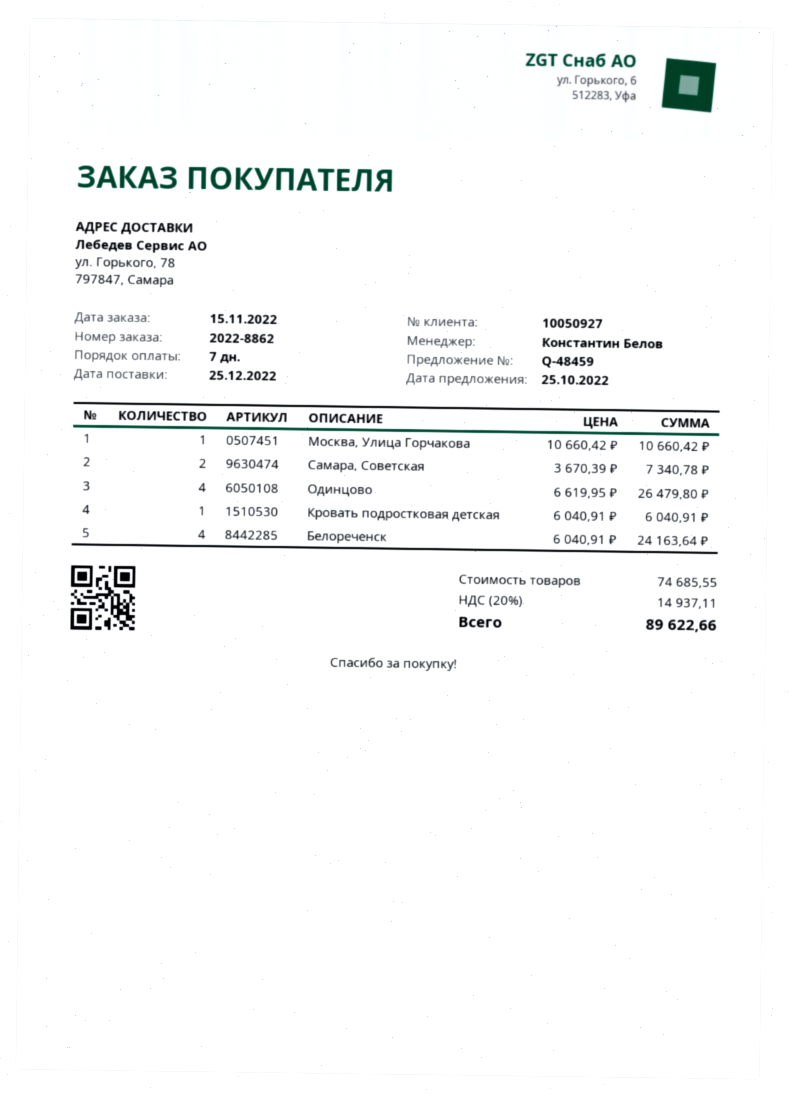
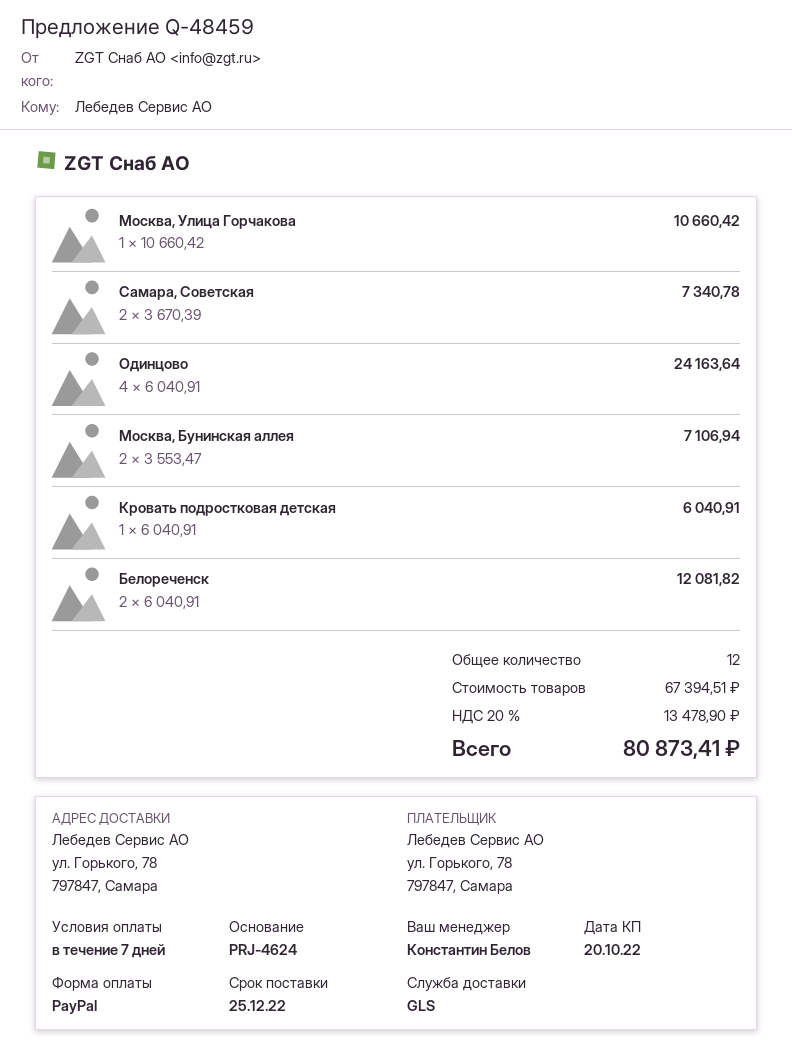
quote date: 2022-10-25 -> 2022-10-20
Одинцово: 4 x 6619.95 = 26479.80 -> 4 x 6040.91 = 24163.64
Белореченск: 4 x 6040.91 = 24163.64 -> 2 x 6040.91 = 12081.82
Москва, Бунинская аллея: none -> 2 x 3553.47 = 7106.94
subtotal: 74685.55 -> 67394.51
tax: 20% = 14937.11 -> 20% = 13478.90
total: 89622.66 -> 80873.41

